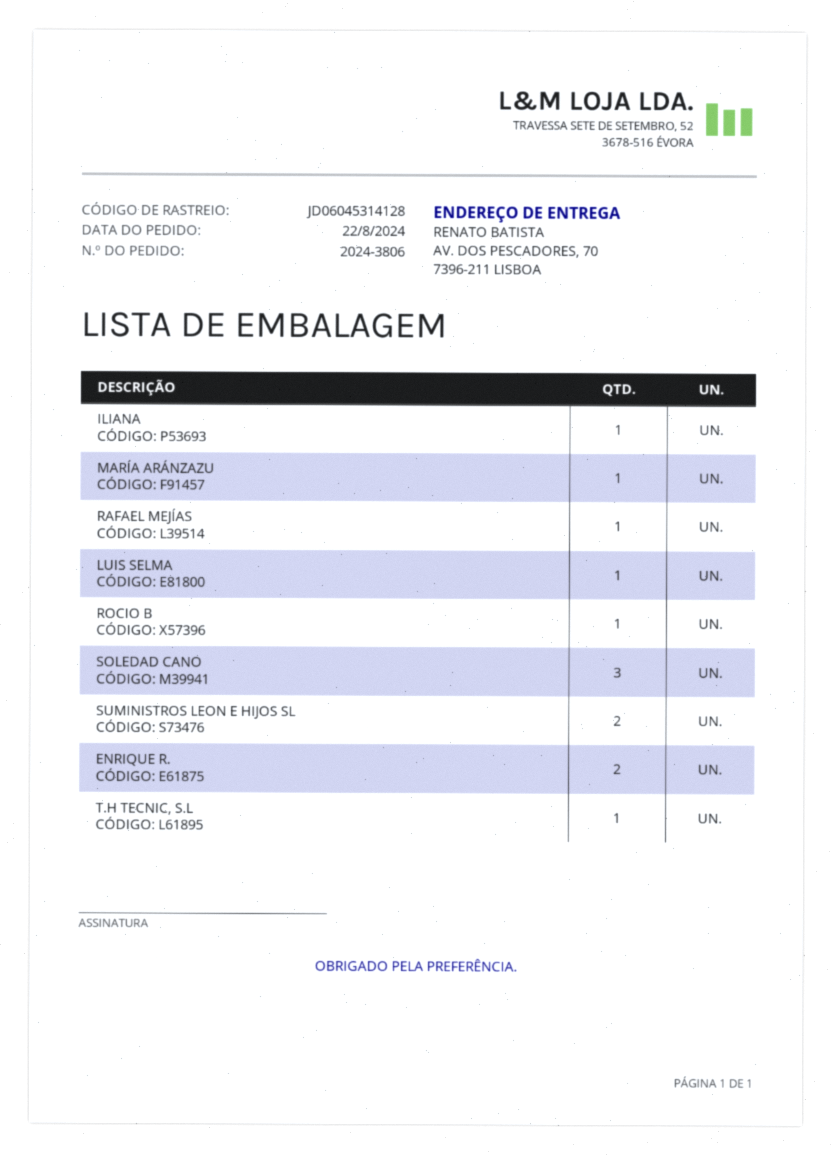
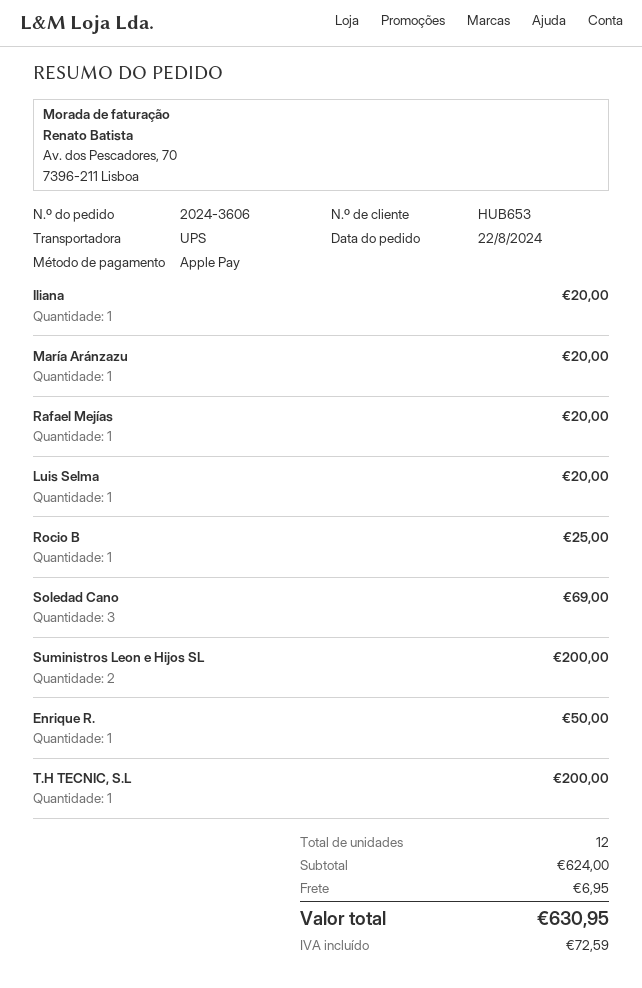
order number: 2024-3806 -> 2024-3606
ENRIQUE R.: 2 -> 1

